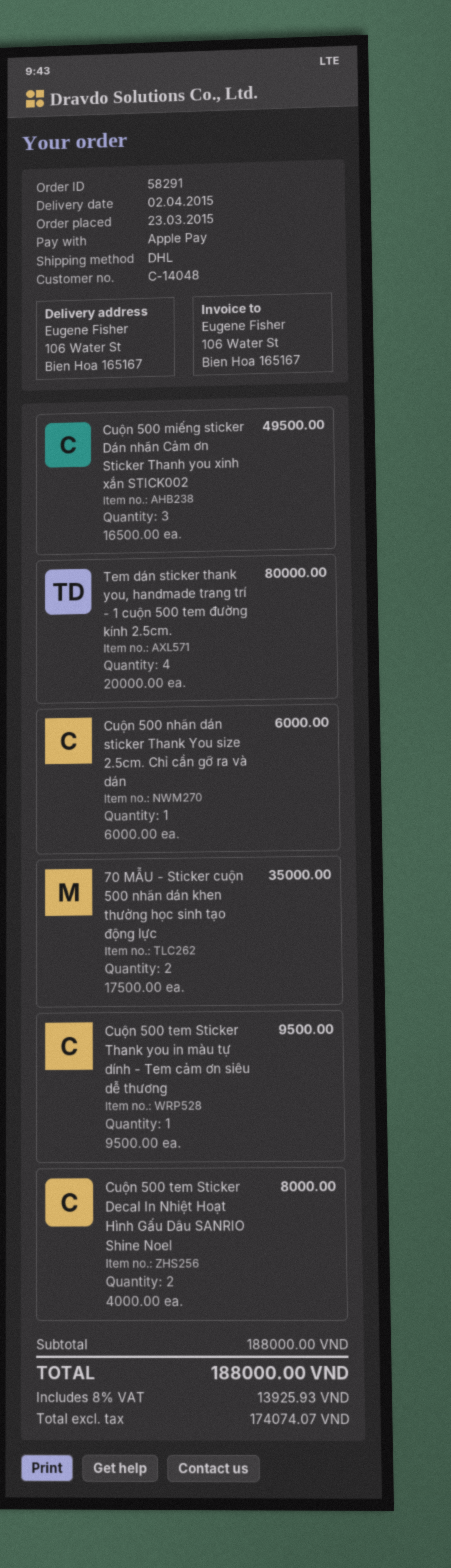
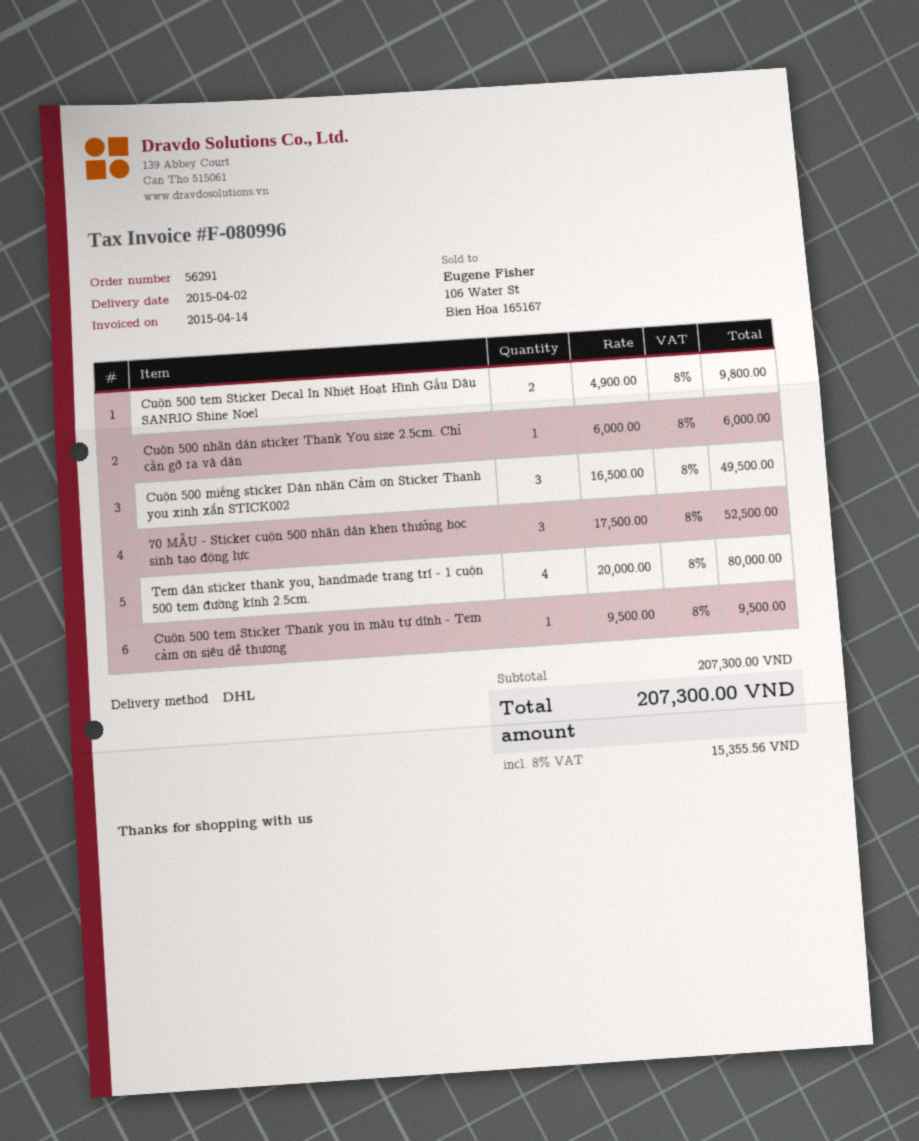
order number: 58291 -> 56291
70 MẪU - Sticker cuộn 500 nhãn dán khen thưởng học sinh tạo động lực: 2 x 17500.00 = 35000.00 -> 3 x 17500.00 = 52500.00
Cuộn 500 tem Sticker Decal In Nhiệt Hoạt Hình Gấu Dâu SANRIO Shine Noel: 2 x 4000.00 = 8000.00 -> 2 x 4900.00 = 9800.00
subtotal: 188000.00 -> 207300.00
tax: 8% = 13925.93 -> 8% = 15355.56
total: 188000.00 -> 207300.00

